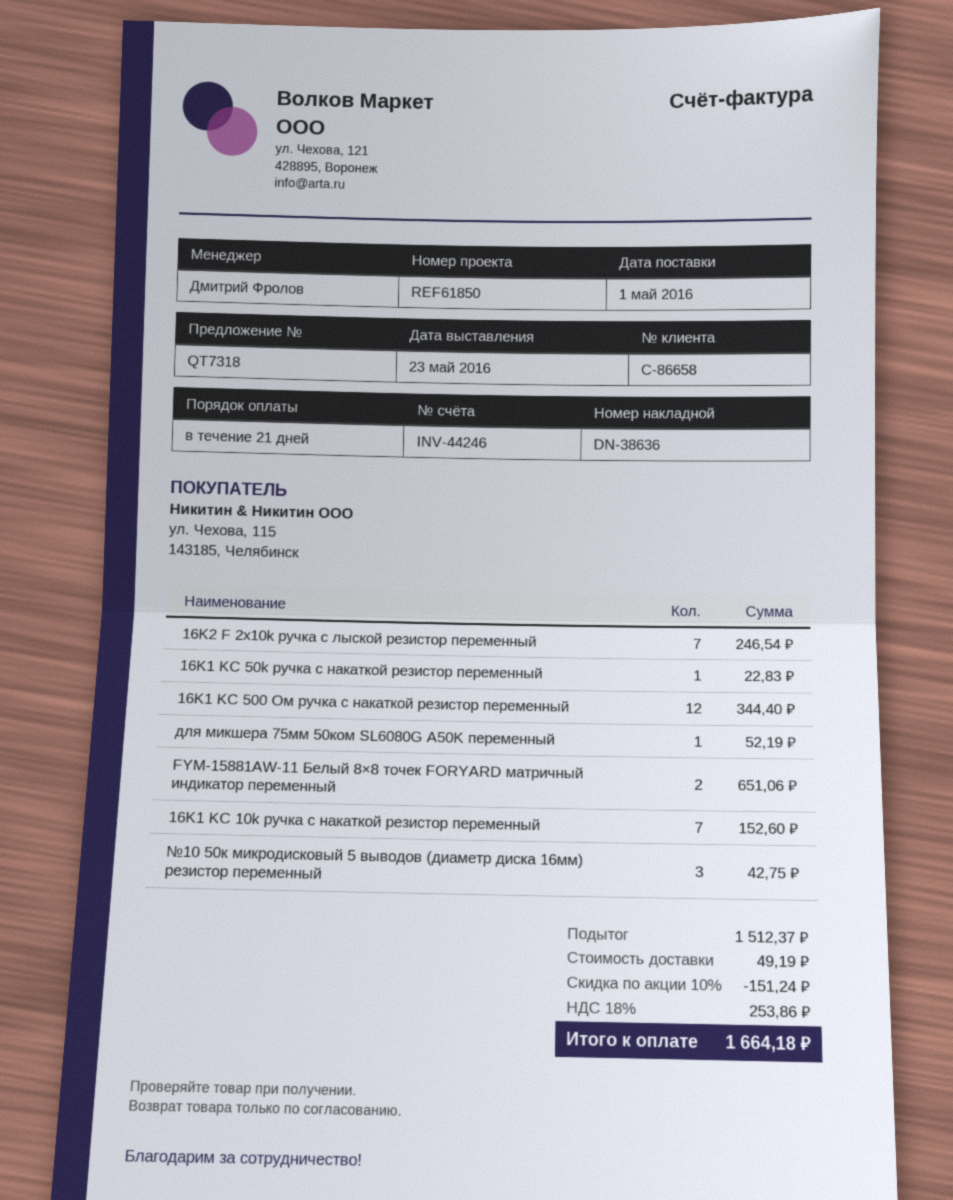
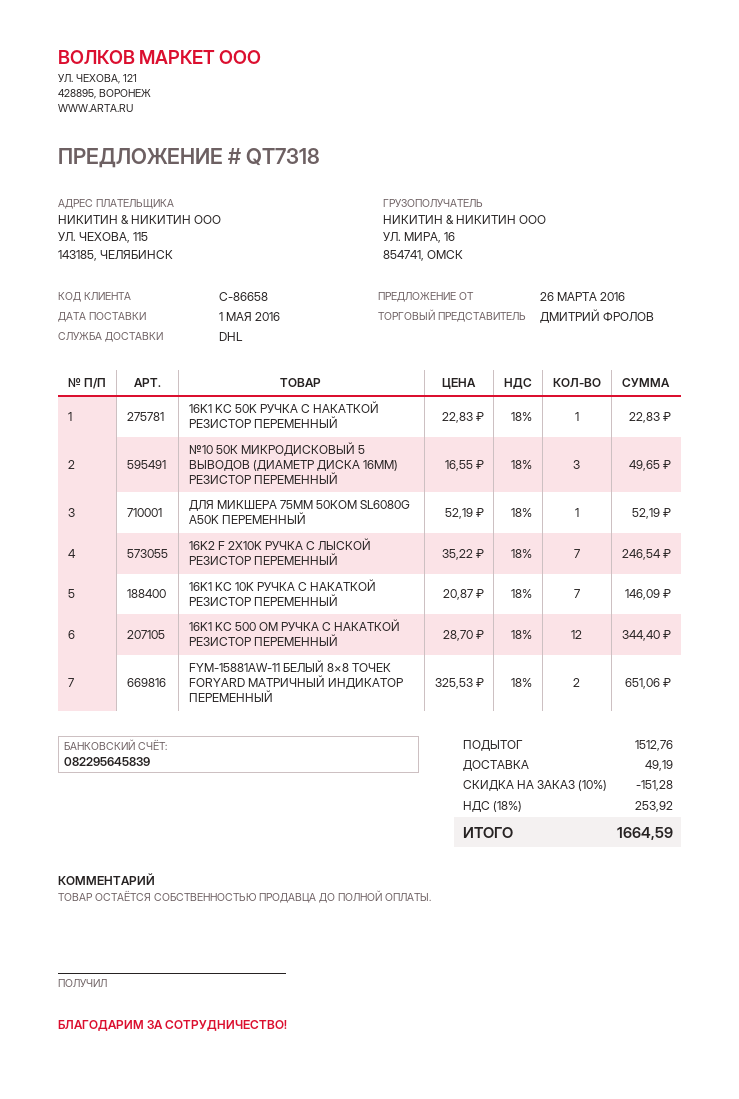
16K1 KC 10k ручка с накаткой резистор переменный: 7 for 152.60 -> 7 for 146.09
№10 50к микродисковый 5 выводов (диаметр диска 16мм) резистор переменный: 3 for 42.75 -> 3 for 49.65
subtotal: 1512.37 -> 1512.76
discount: 10% = 151.24 -> 10% = 151.28
tax: 18% = 253.86 -> 18% = 253.92
total: 1664.18 -> 1664.59

